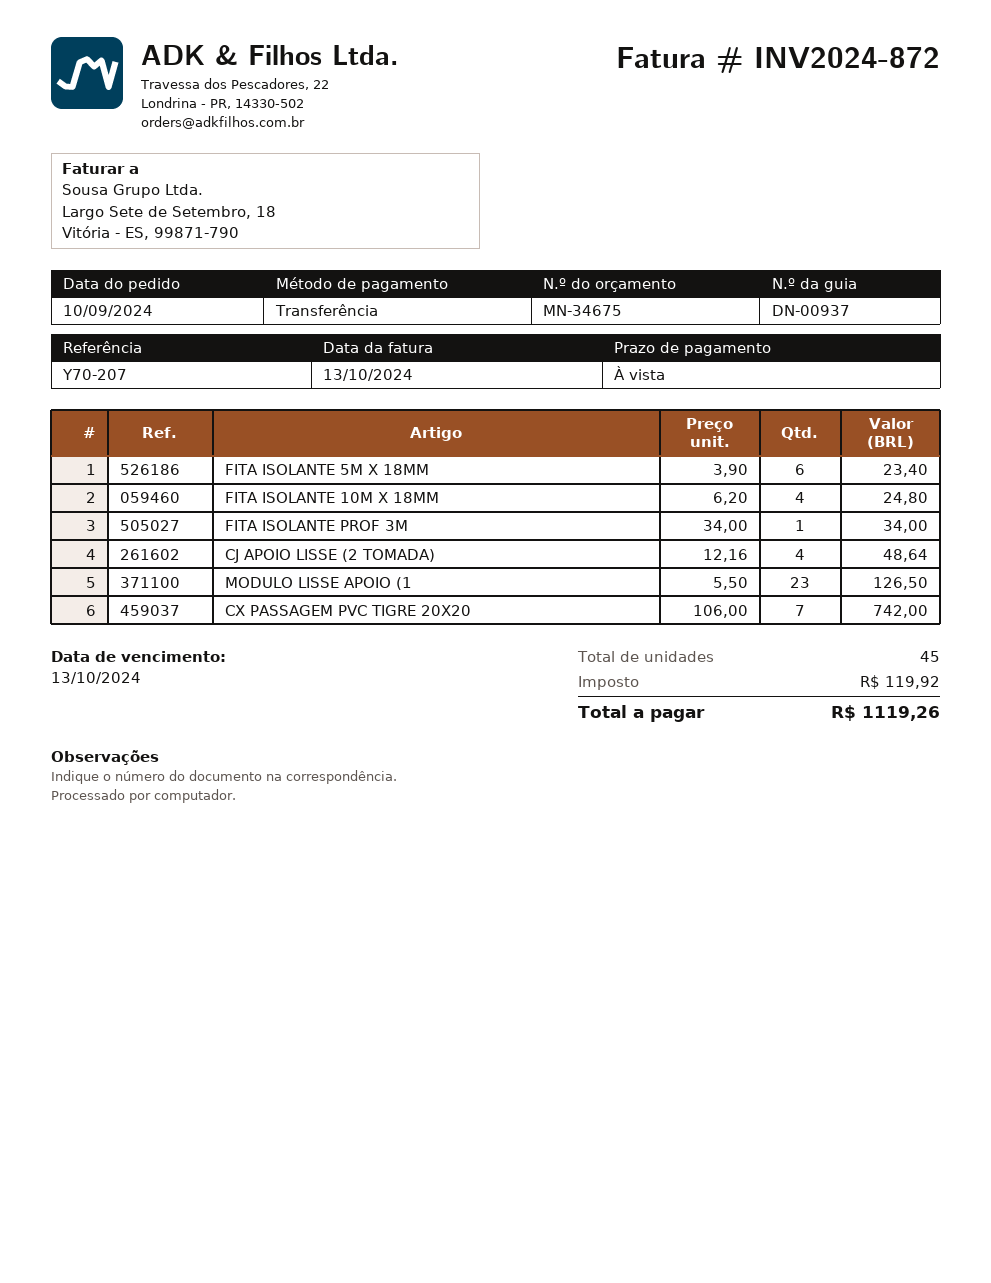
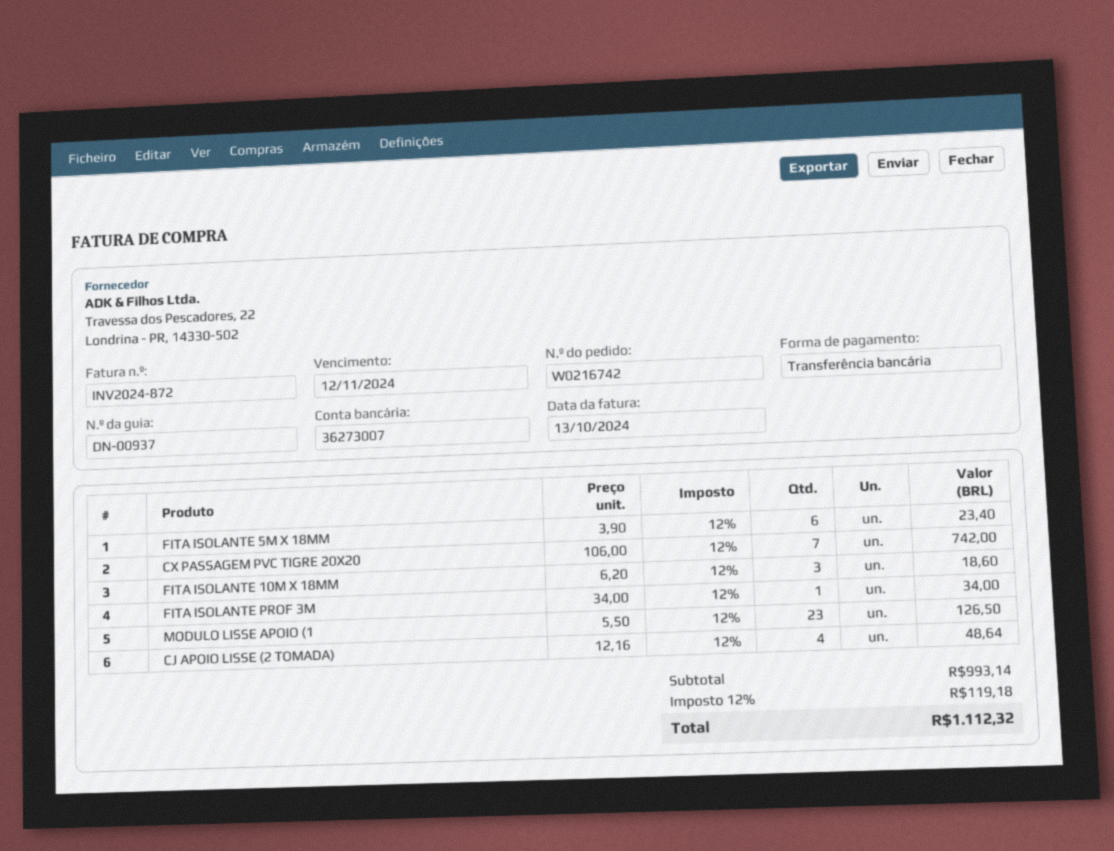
due date: 2024-10-13 -> 2024-11-12
FITA ISOLANTE 10M X 18MM: 4 x 6.20 = 24.80 -> 3 x 6.20 = 18.60
tax: 119.92 -> 119.18
total: 1119.26 -> 1112.32

